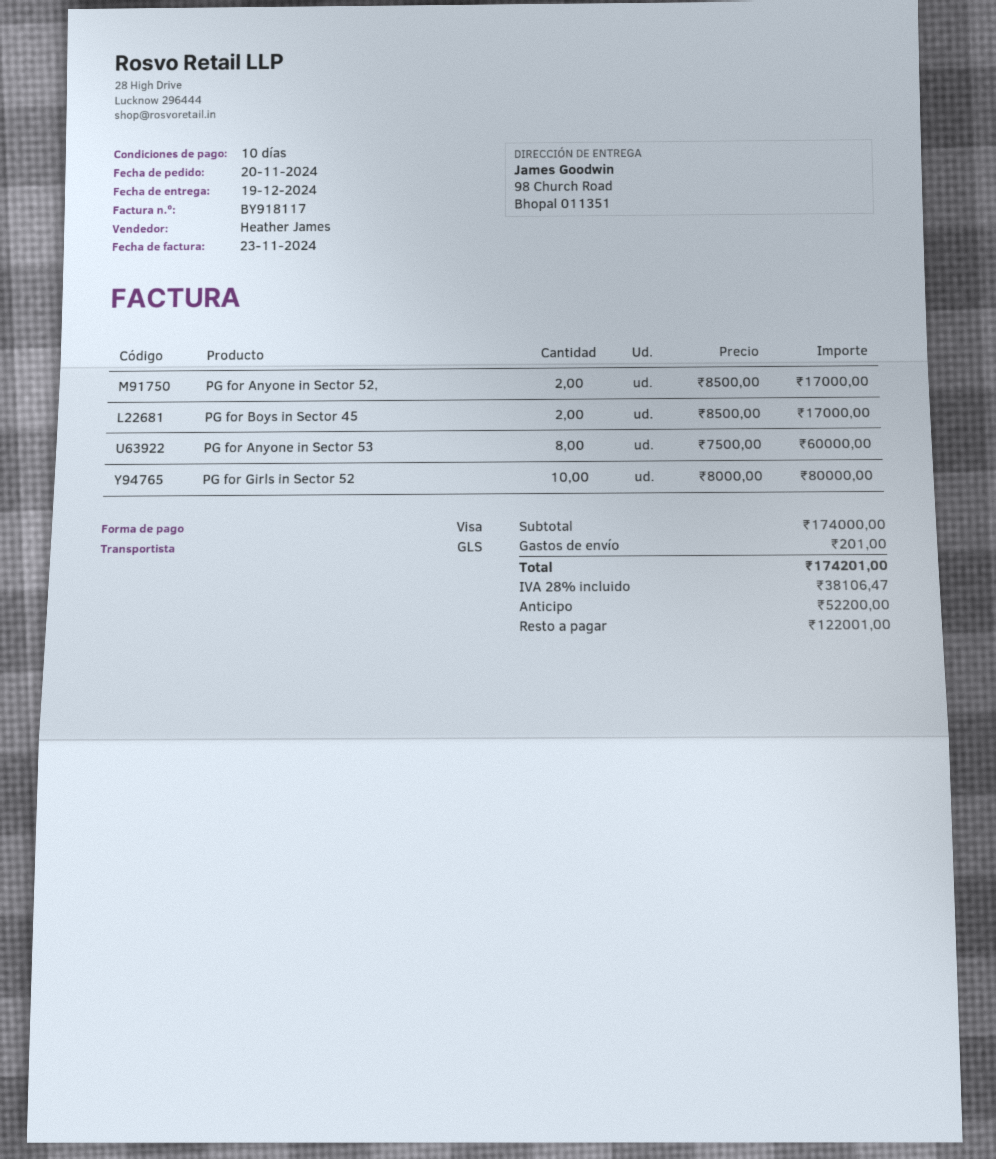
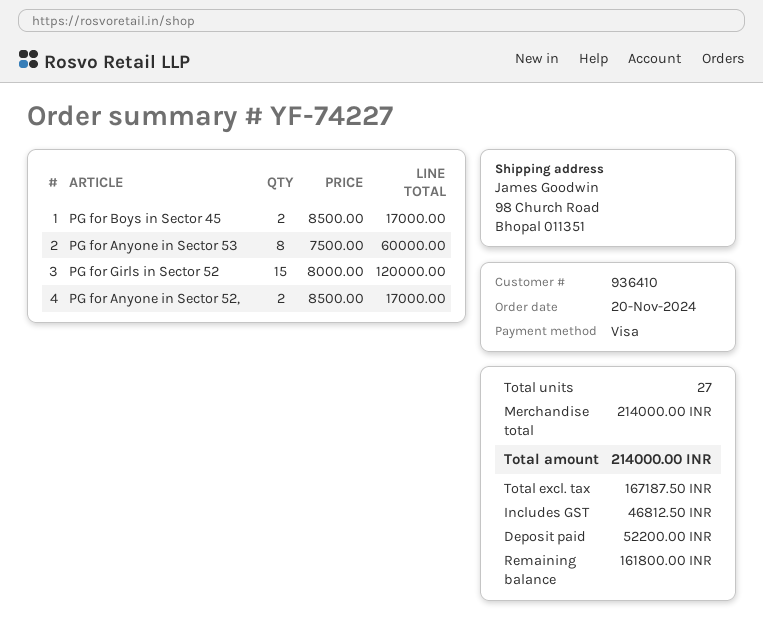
PG for Girls in Sector 52: 10 x 8000.00 = 80000.00 -> 15 x 8000.00 = 120000.00
subtotal: 174000.00 -> 214000.00
shipping: 201.00 -> none
tax: 38106.47 -> 46812.50
total: 174201.00 -> 214000.00
balance: 122001.00 -> 161800.00

